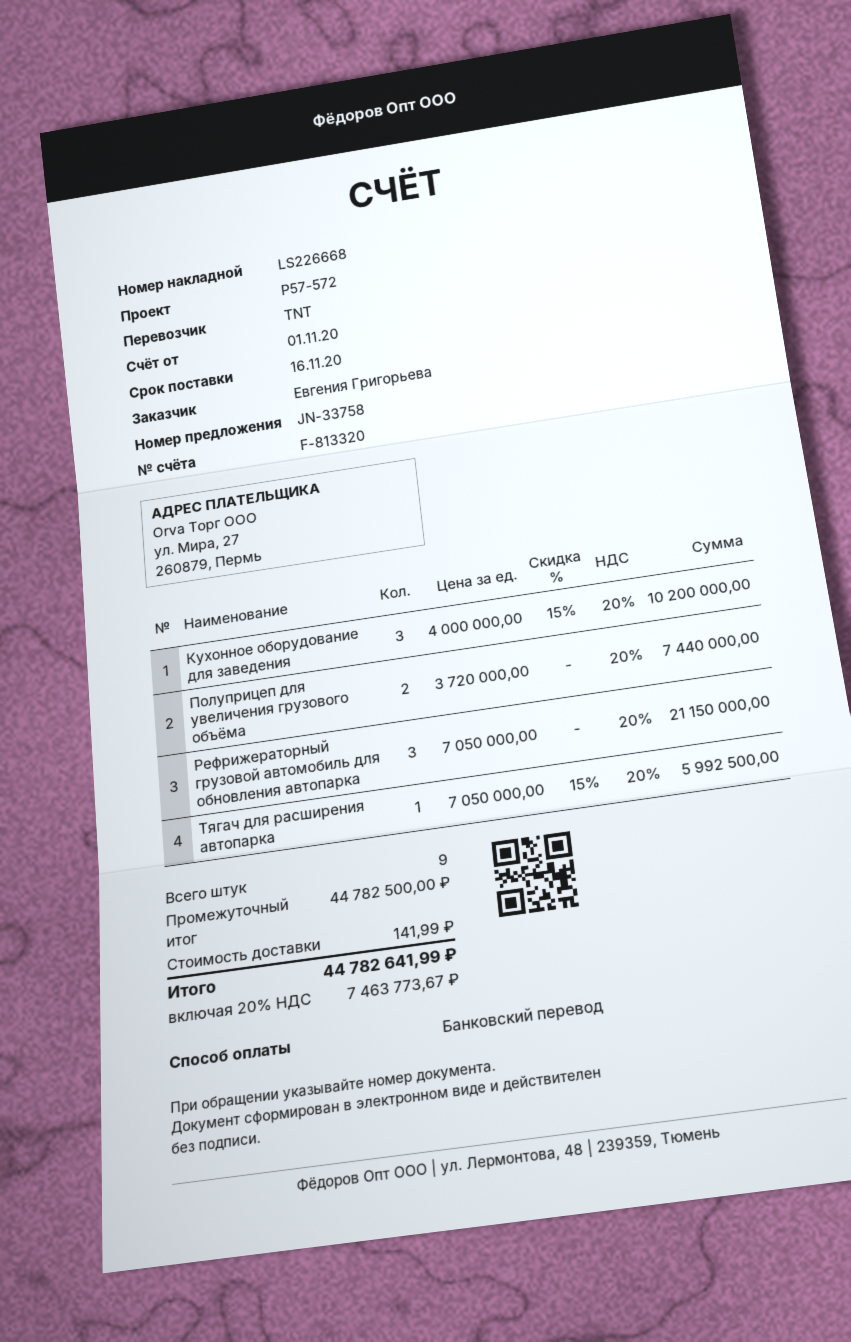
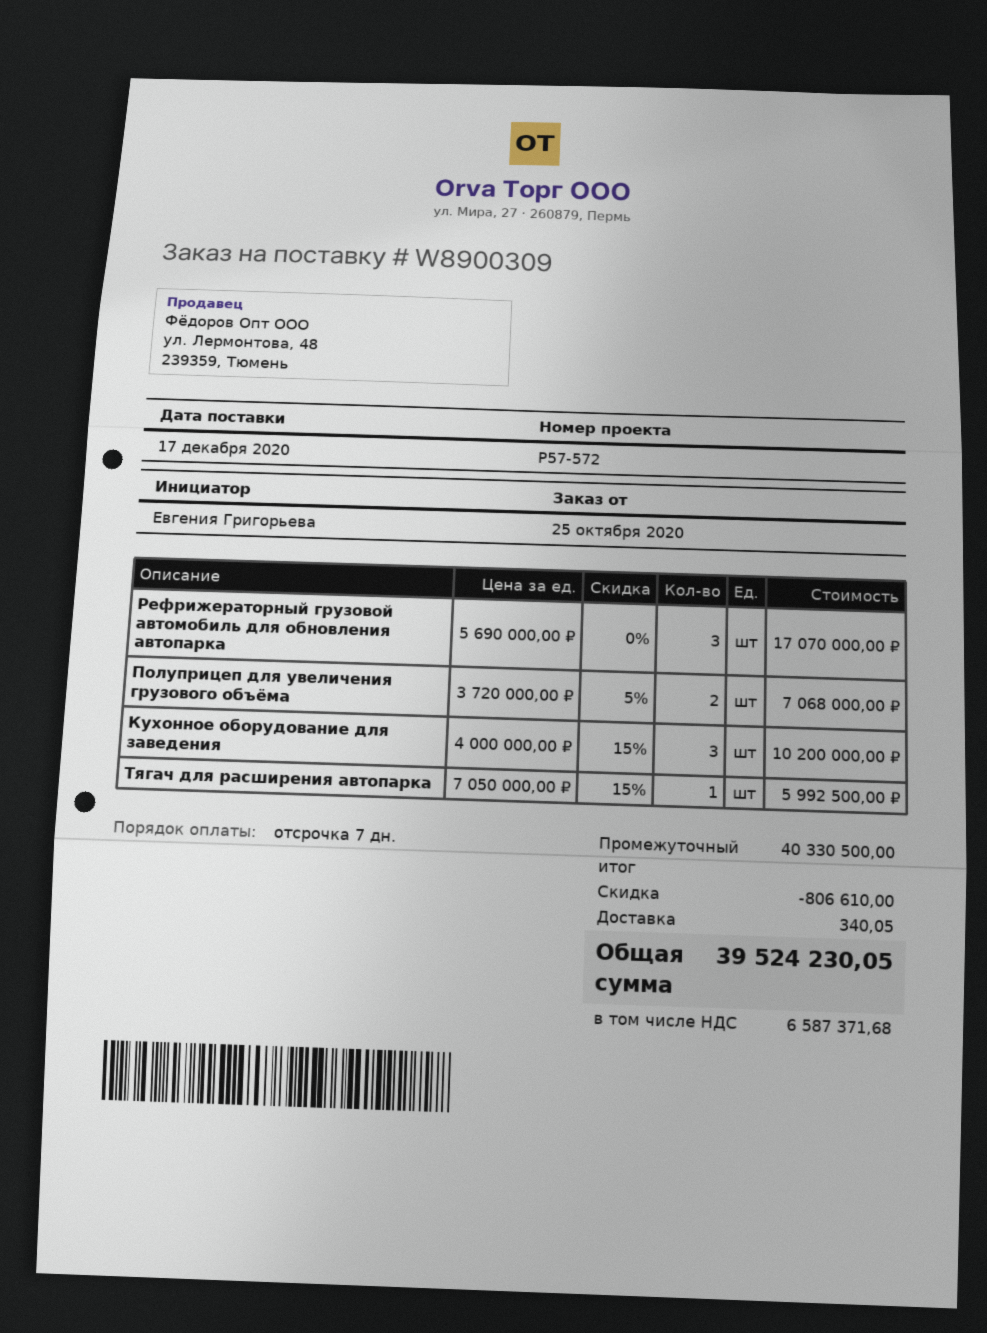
delivery date: 2020-11-16 -> 2020-12-17
Полуприцеп для увеличения грузового объёма: 2 x 3720000.00 = 7440000.00 -> 2 x 3720000.00 - 5% = 7068000.00
Рефрижераторный грузовой автомобиль для обновления автопарка: 3 x 7050000.00 = 21150000.00 -> 3 x 5690000.00 = 17070000.00
subtotal: 44782500.00 -> 40330500.00
discount: none -> 806610.00
shipping: 141.99 -> 340.05
tax: 7463773.67 -> 6587371.68
total: 44782641.99 -> 39524230.05

